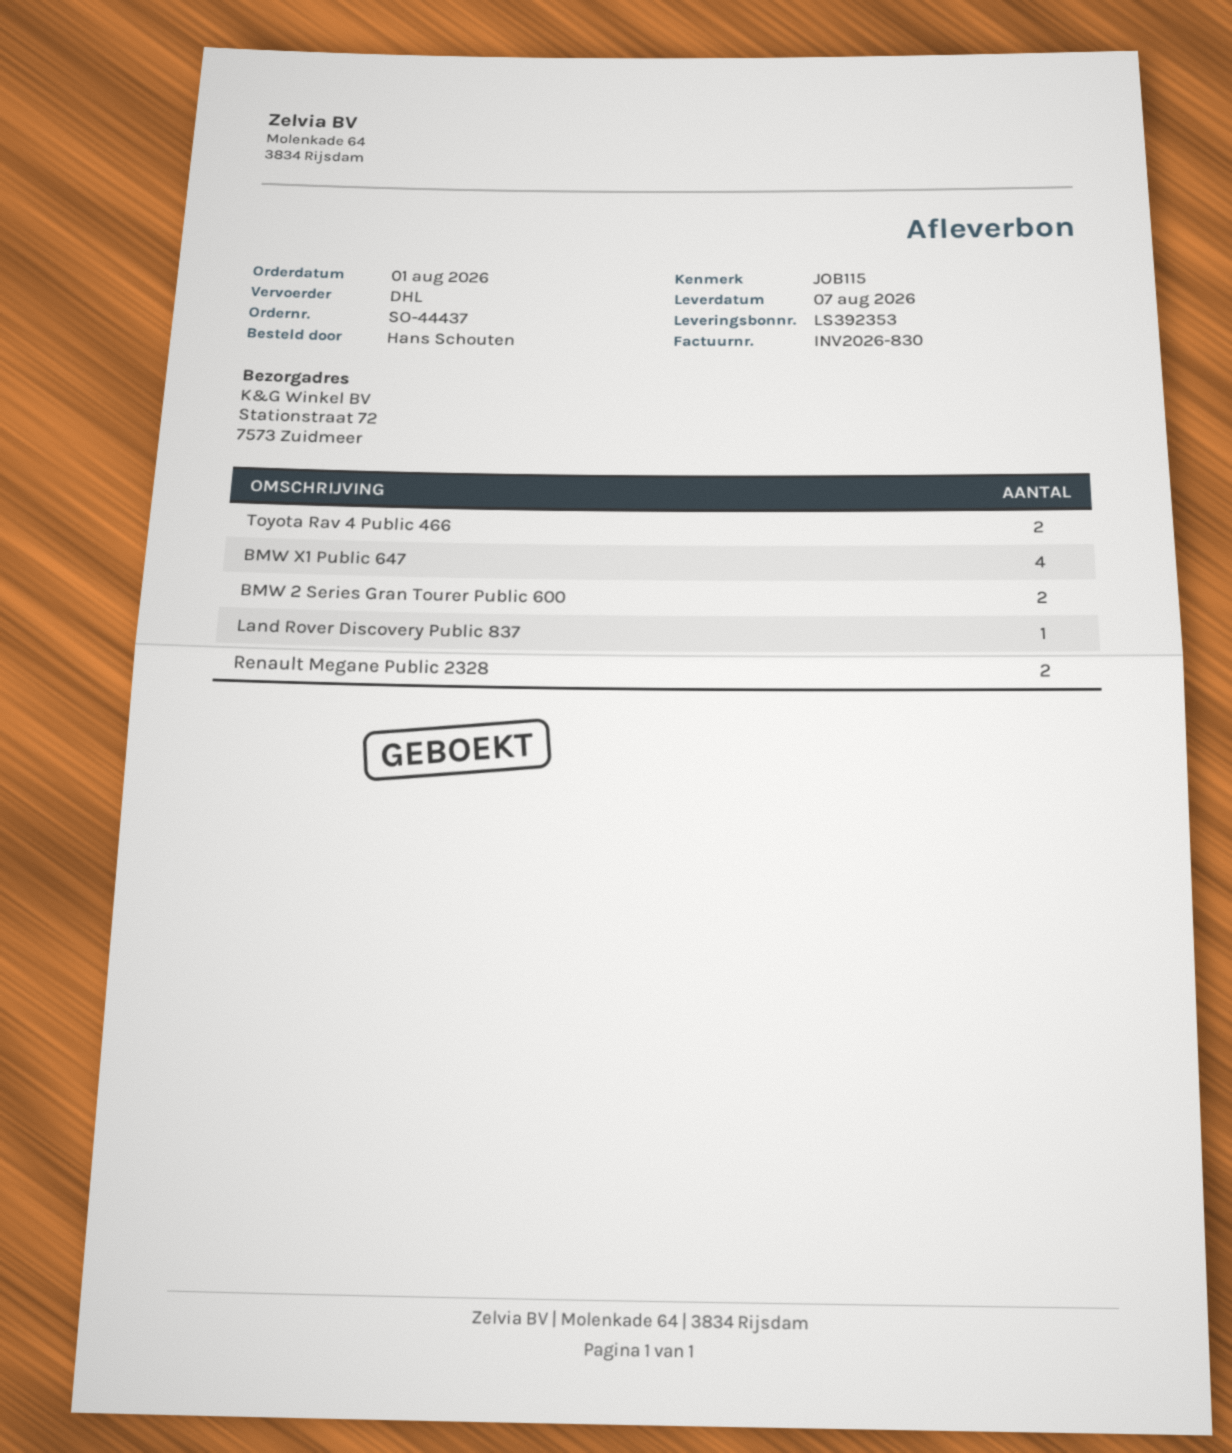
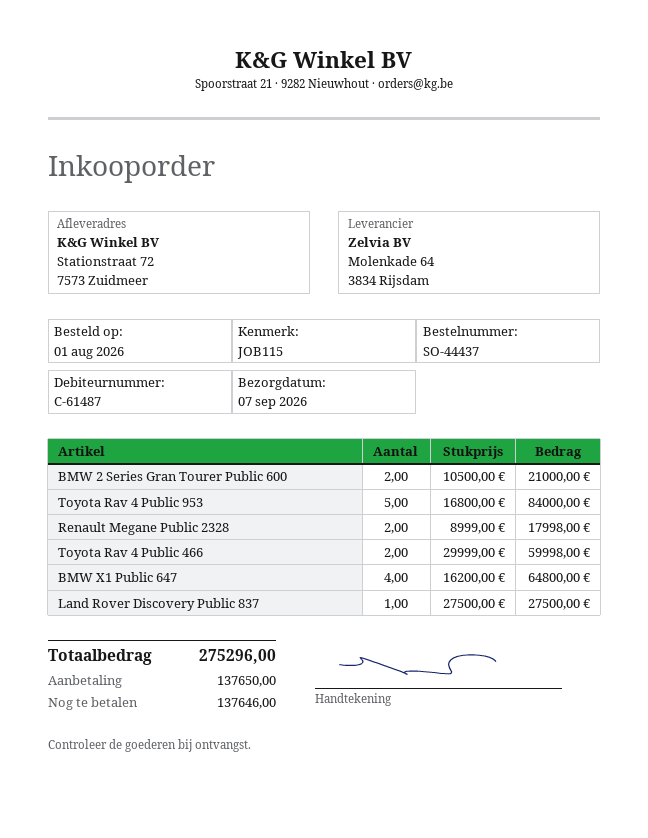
delivery date: 2026-08-07 -> 2026-09-07
Toyota Rav 4 Public 953: none -> 5

